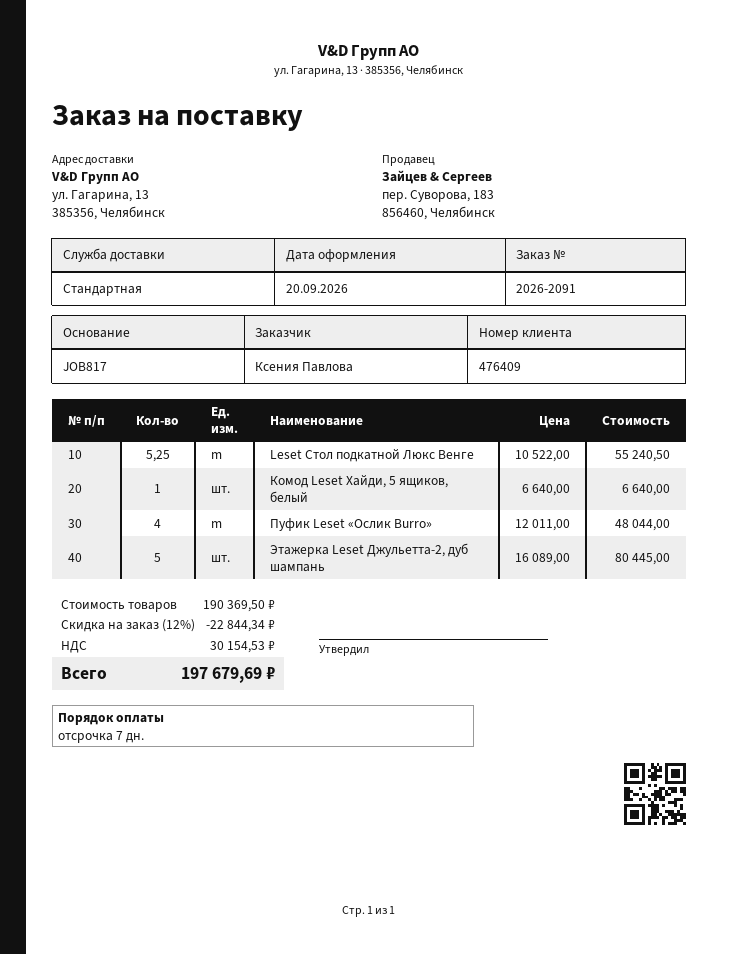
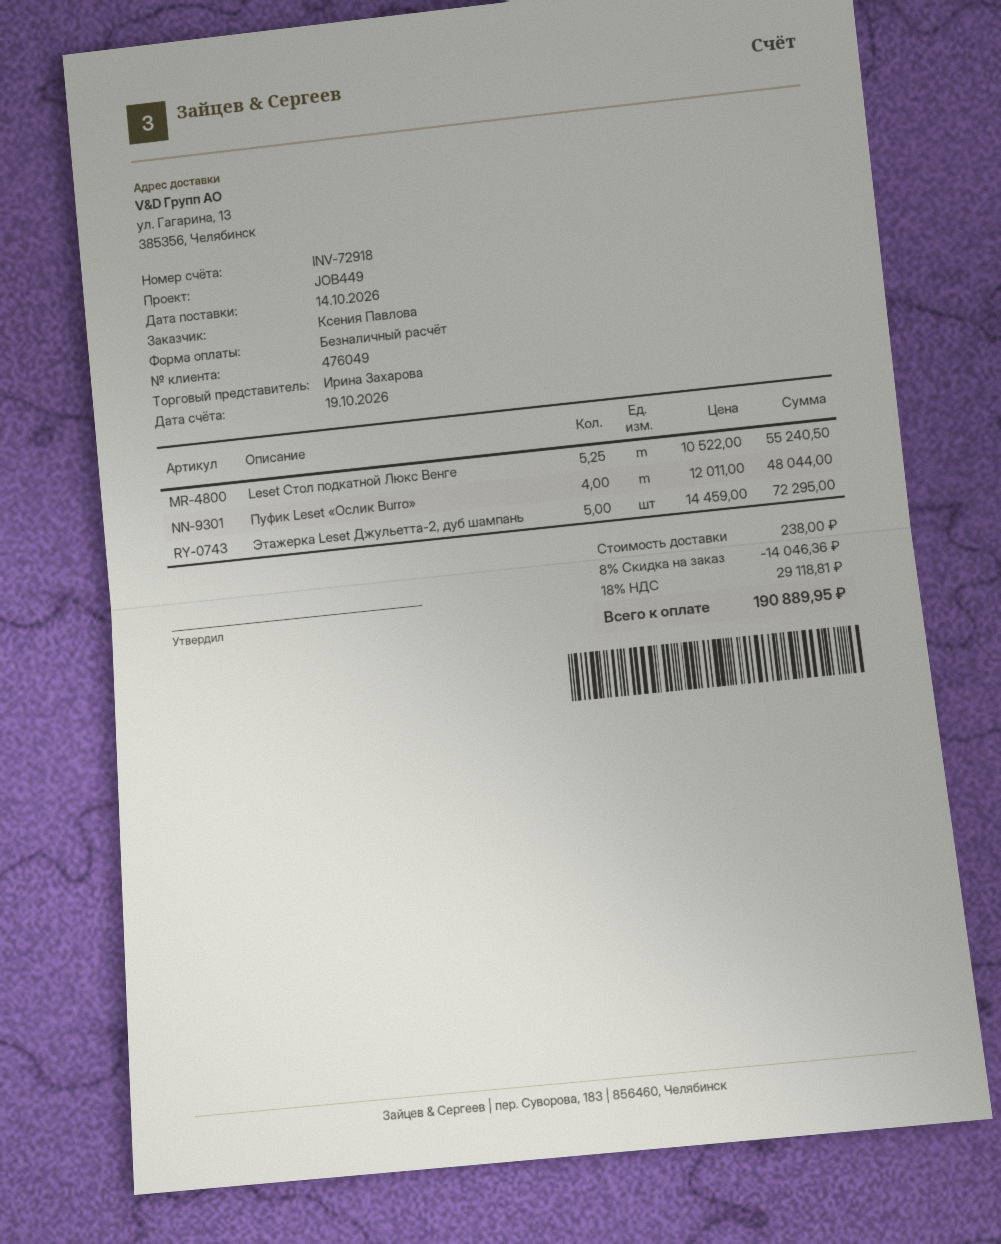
customer number: 476409 -> 476049
reference: JOB817 -> JOB449
Комод Leset Хайди, 5 ящиков, белый: 1 x 6640.00 = 6640.00 -> none
Этажерка Leset Джульетта-2, дуб шампань: 5 x 16089.00 = 80445.00 -> 5 x 14459.00 = 72295.00
discount: 12% = 22844.34 -> 8% = 14046.36
shipping: none -> 238.00
tax: 30154.53 -> 29118.81
total: 197679.69 -> 190889.95

